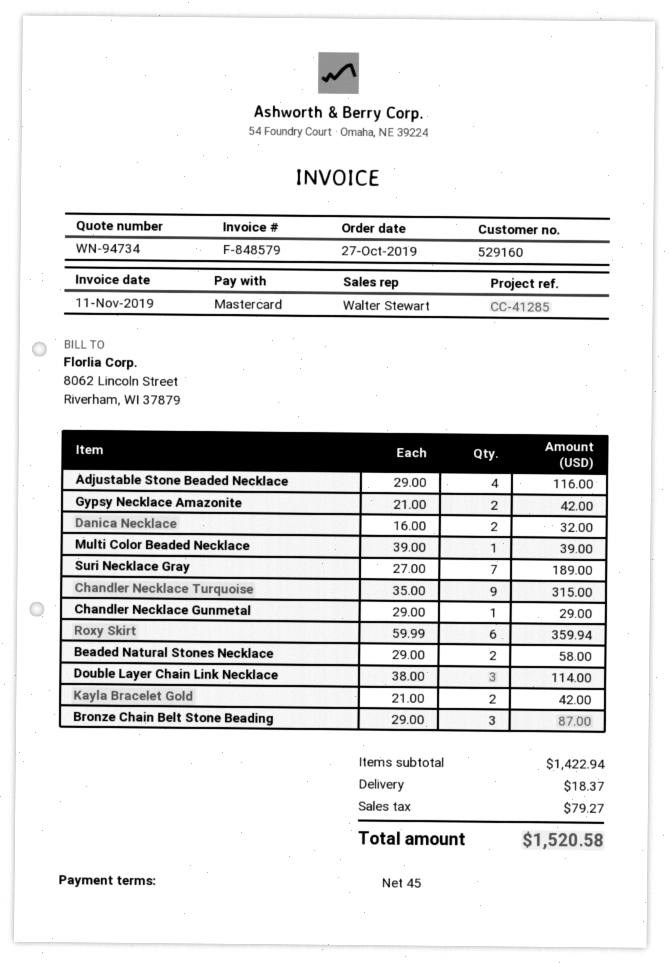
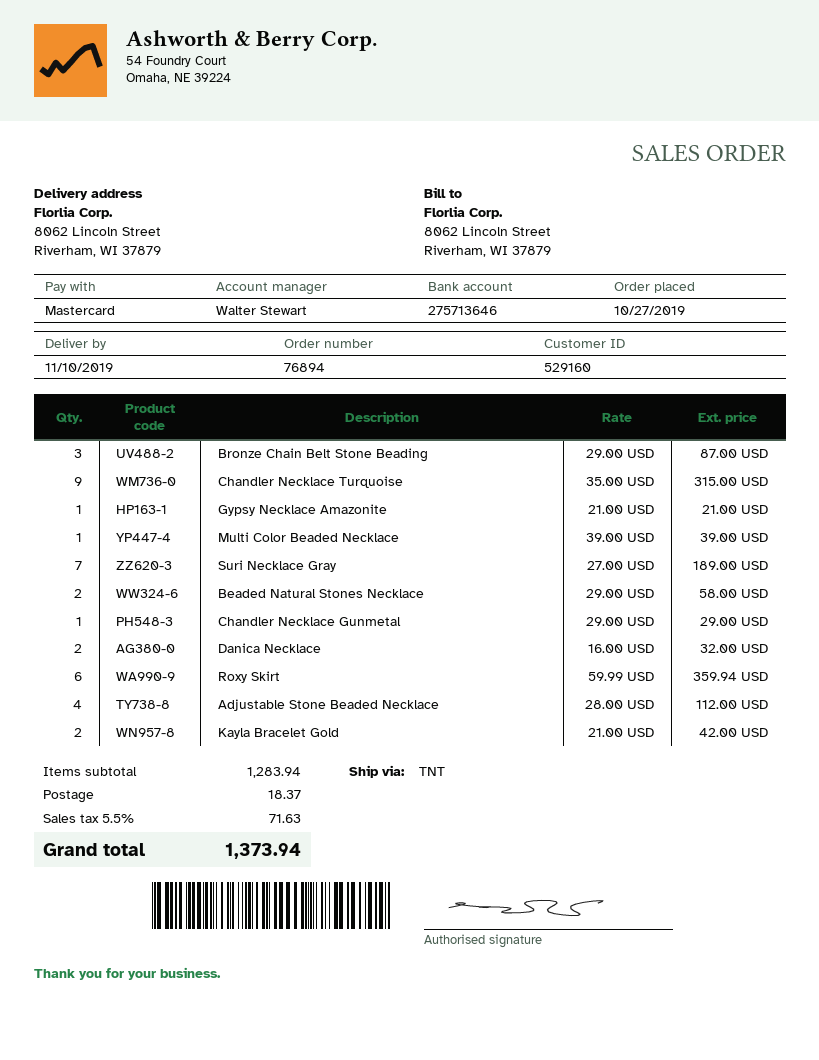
Adjustable Stone Beaded Necklace: 4 x 29.00 = 116.00 -> 4 x 28.00 = 112.00
Gypsy Necklace Amazonite: 2 x 21.00 = 42.00 -> 1 x 21.00 = 21.00
Double Layer Chain Link Necklace: 3 x 38.00 = 114.00 -> none
subtotal: 1422.94 -> 1283.94
tax: 79.27 -> 71.63
total: 1520.58 -> 1373.94

